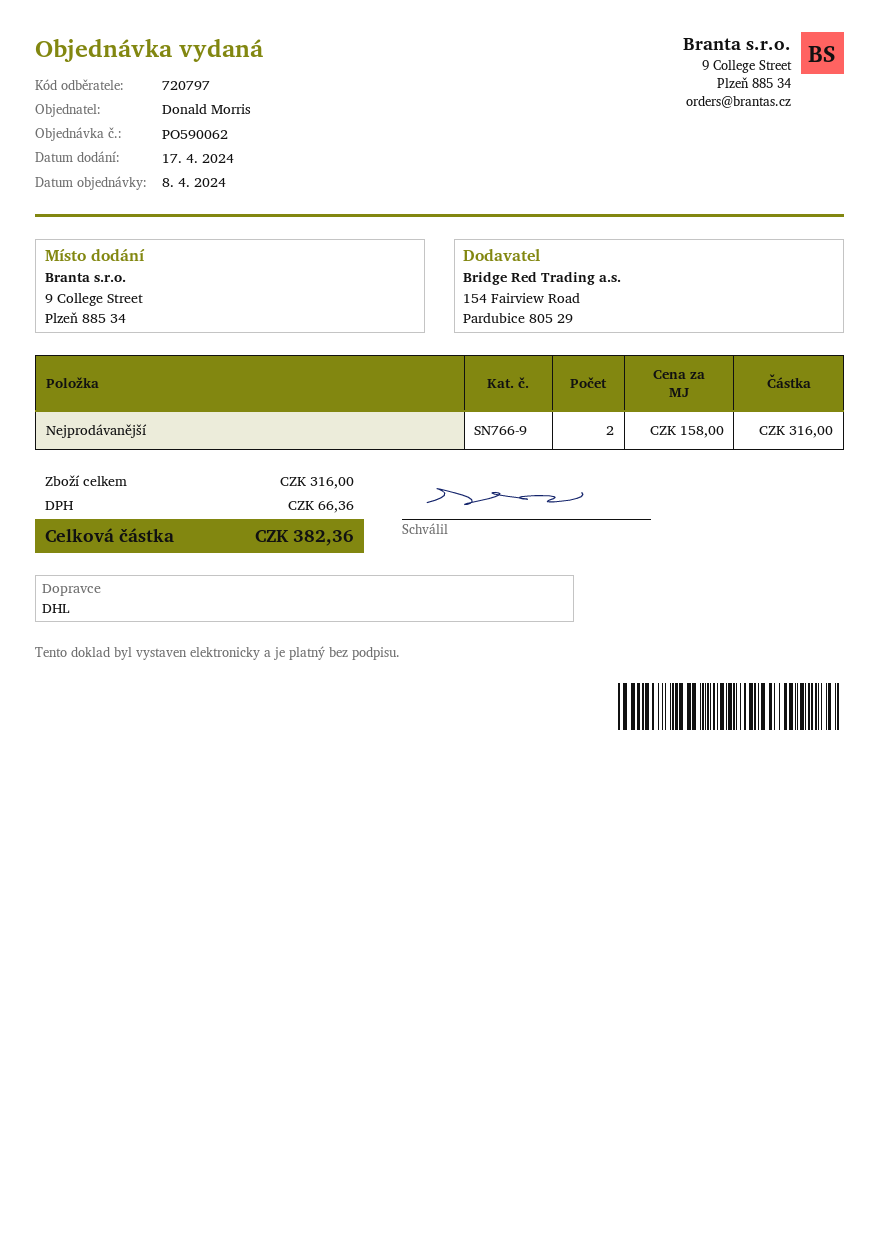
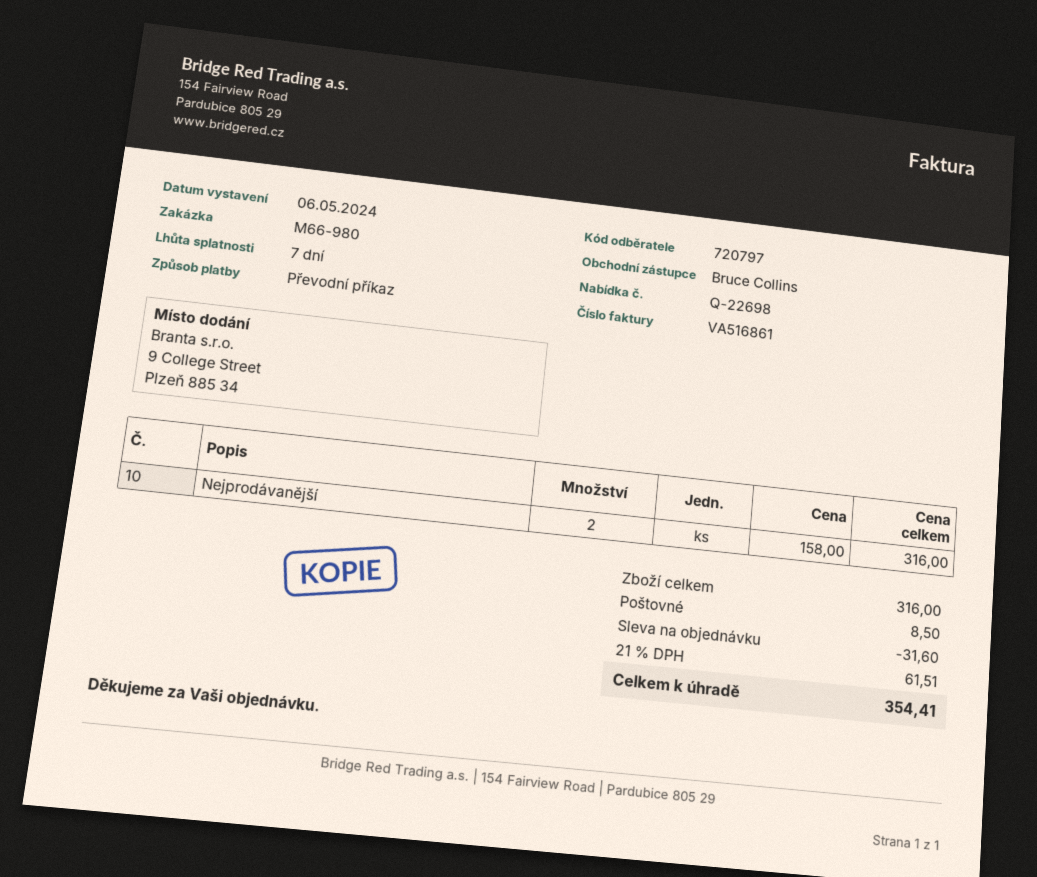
discount: none -> 31.60
shipping: none -> 8.50
tax: 66.36 -> 61.51
total: 382.36 -> 354.41

